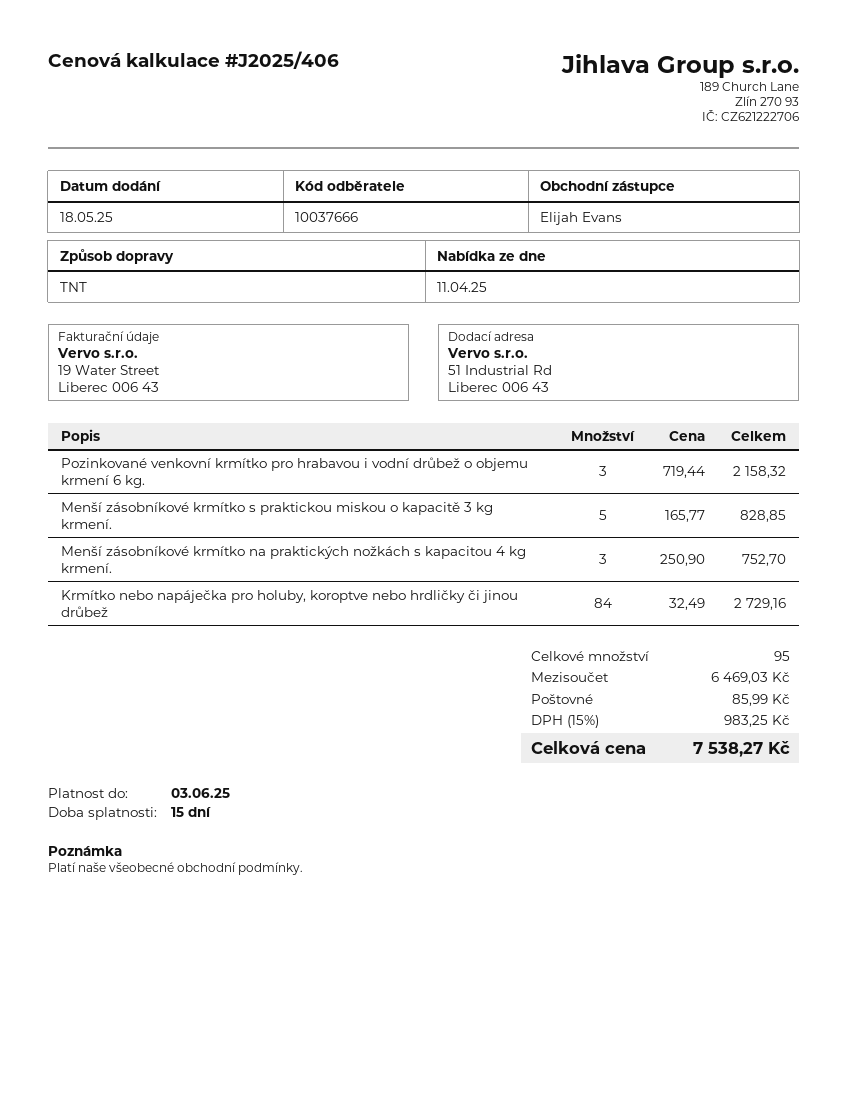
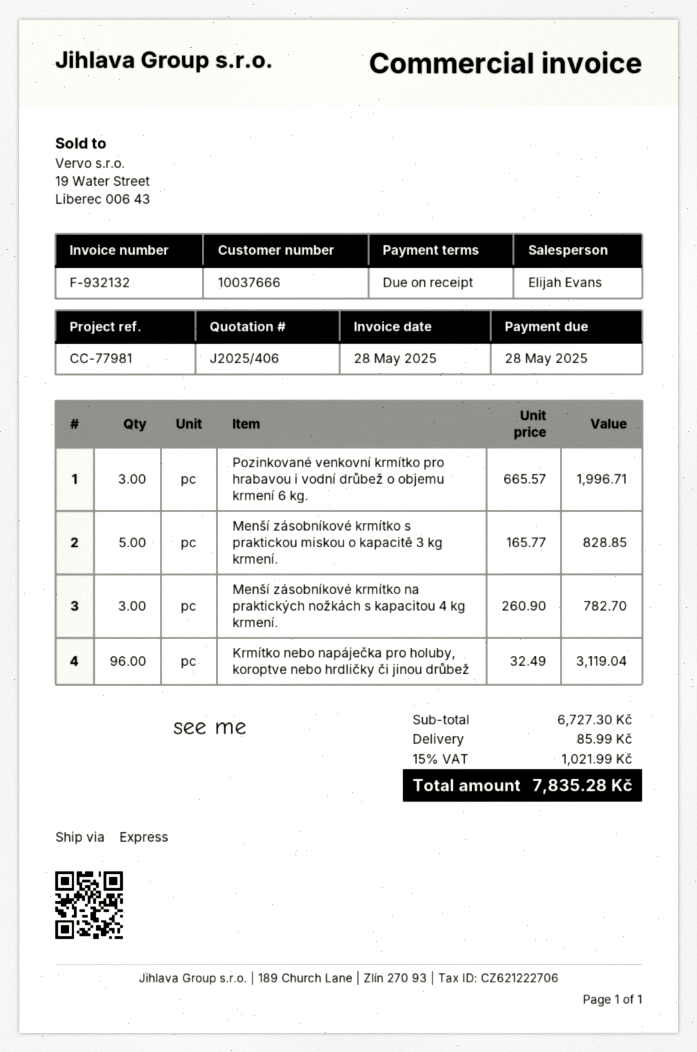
payment terms: 15 days -> on receipt
shipping method: TNT -> express
Pozinkované venkovní krmítko pro hrabavou i vodní drůbež o objemu krmení 6 kg.: 3 x 719.44 = 2158.32 -> 3 x 665.57 = 1996.71
Menší zásobníkové krmítko na praktických nožkách s kapacitou 4 kg krmení.: 3 x 250.90 = 752.70 -> 3 x 260.90 = 782.70
Krmítko nebo napáječka pro holuby, koroptve nebo hrdličky či jinou drůbež: 84 x 32.49 = 2729.16 -> 96 x 32.49 = 3119.04
subtotal: 6469.03 -> 6727.30
tax: 15% = 983.25 -> 15% = 1021.99
total: 7538.27 -> 7835.28

